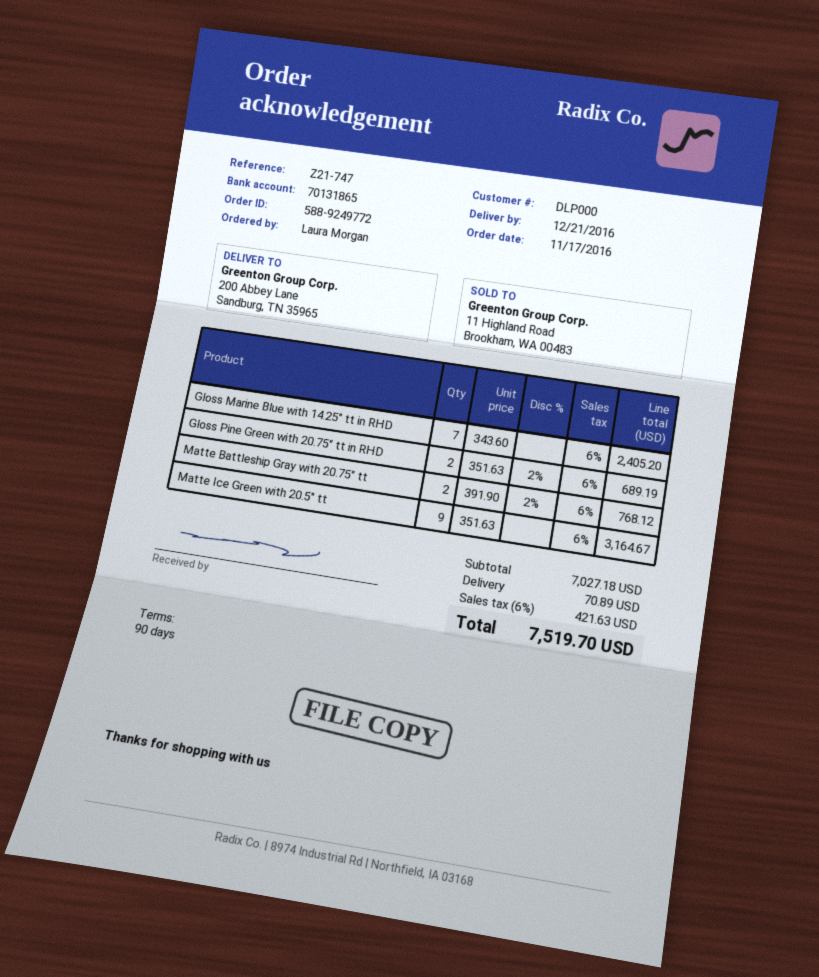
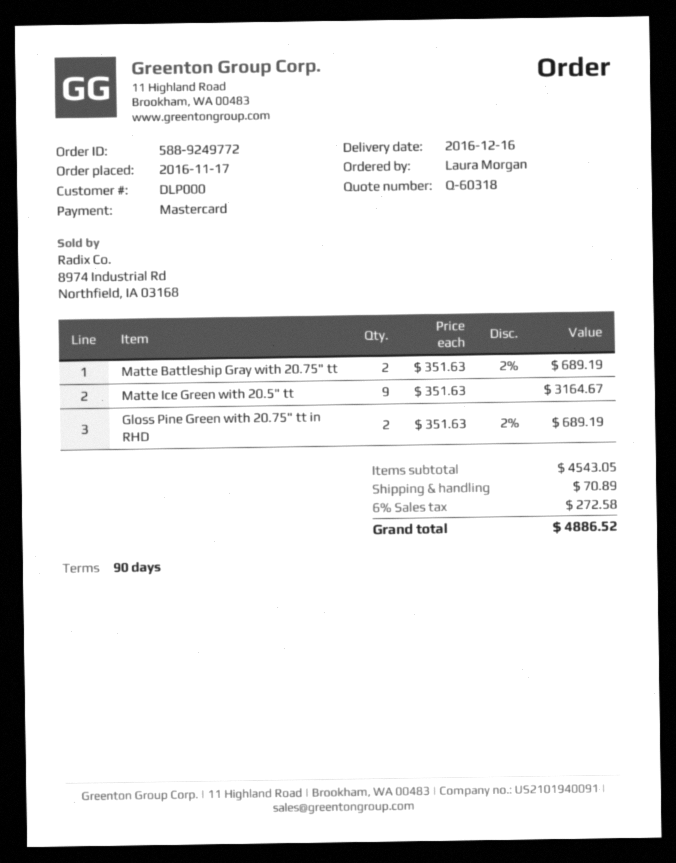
delivery date: 2016-12-21 -> 2016-12-16
Gloss Marine Blue with 14.25" tt in RHD: 7 x 343.60 = 2405.20 -> none
Matte Battleship Gray with 20.75" tt: 2 x 391.90 - 2% = 768.12 -> 2 x 351.63 - 2% = 689.19
subtotal: 7027.18 -> 4543.05
tax: 6% = 421.63 -> 6% = 272.58
total: 7519.70 -> 4886.52

